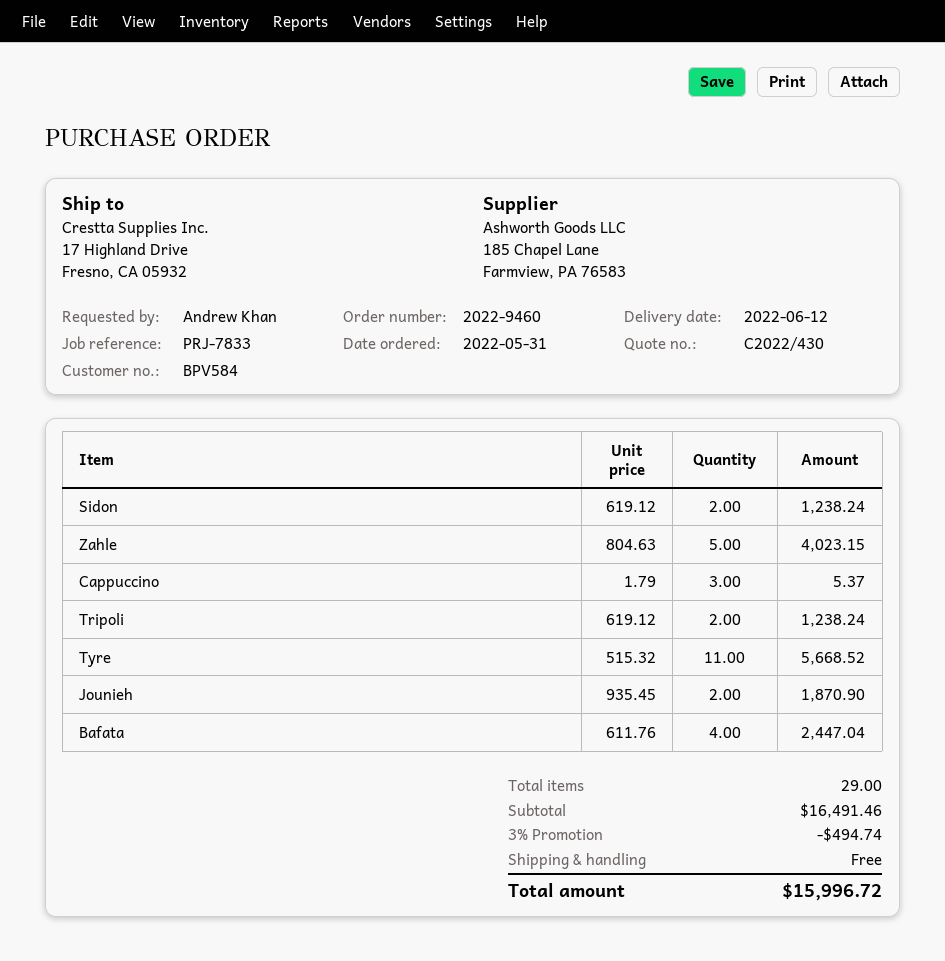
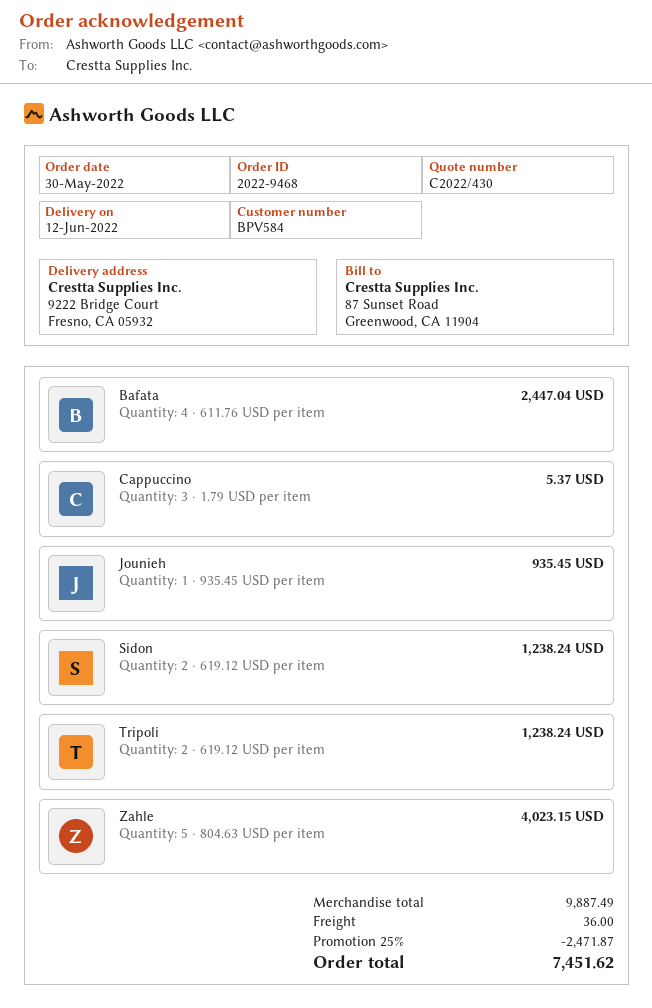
order number: 2022-9460 -> 2022-9468
order date: 2022-05-31 -> 2022-05-30
ship to: 17 Highland Drive, Fresno, CA 05932 -> 9222 Bridge Court, Fresno, CA 05932
Tyre: 11 x 515.32 = 5668.52 -> none
Jounieh: 2 x 935.45 = 1870.90 -> 1 x 935.45 = 935.45
subtotal: 16491.46 -> 9887.49
discount: 3% = 494.74 -> 25% = 2471.87
shipping: 0.00 -> 36.00
total: 15996.72 -> 7451.62

